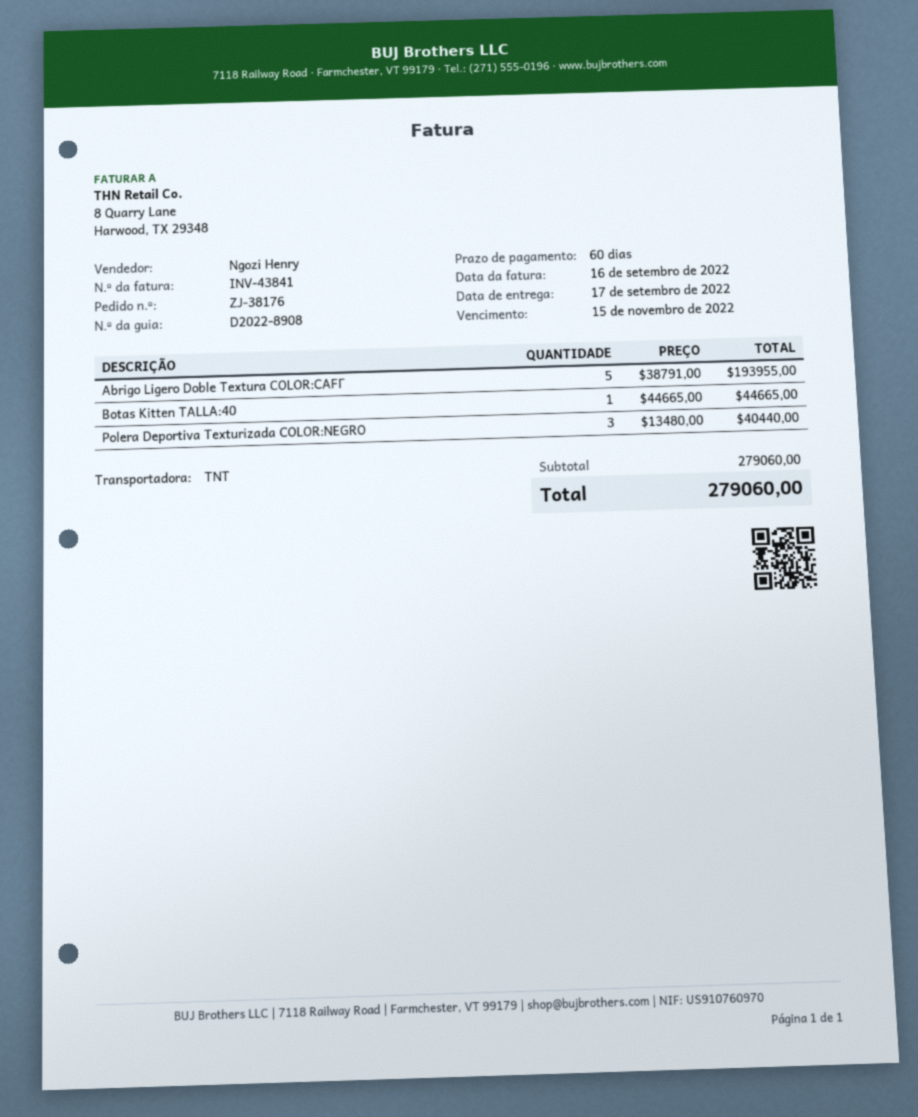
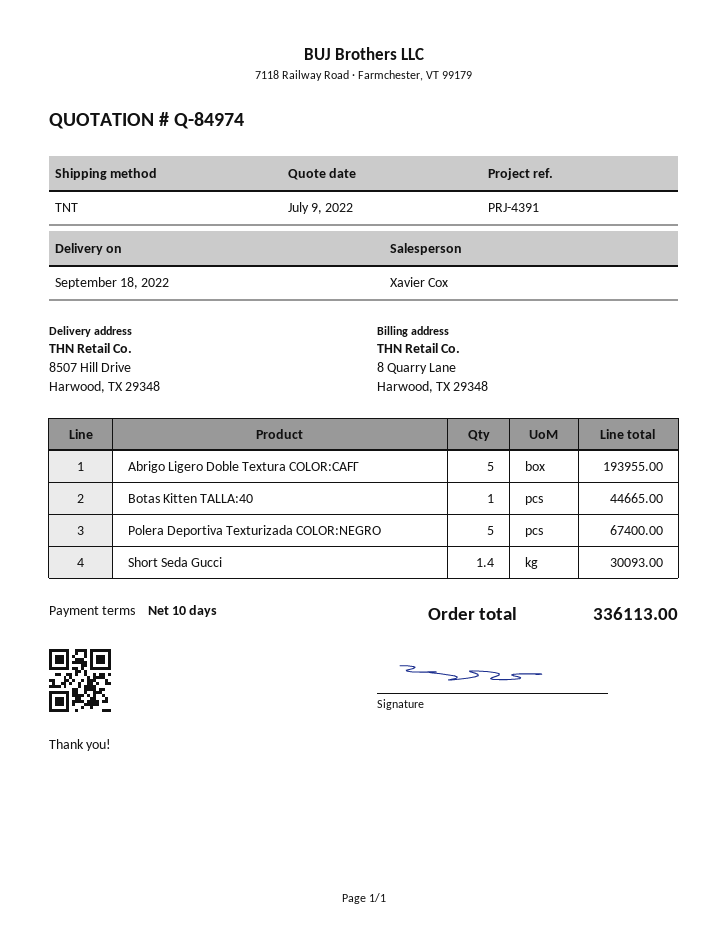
delivery date: 2022-09-17 -> 2022-09-18
payment terms: 60 days -> 10 days
sales rep: Ngozi Henry -> Xavier Cox
Polera Deportiva Texturizada COLOR:NEGRO: 3 for 40440.00 -> 5 for 67400.00
Short Seda Gucci: none -> 1.4 for 30093.00
total: 279060.00 -> 336113.00

